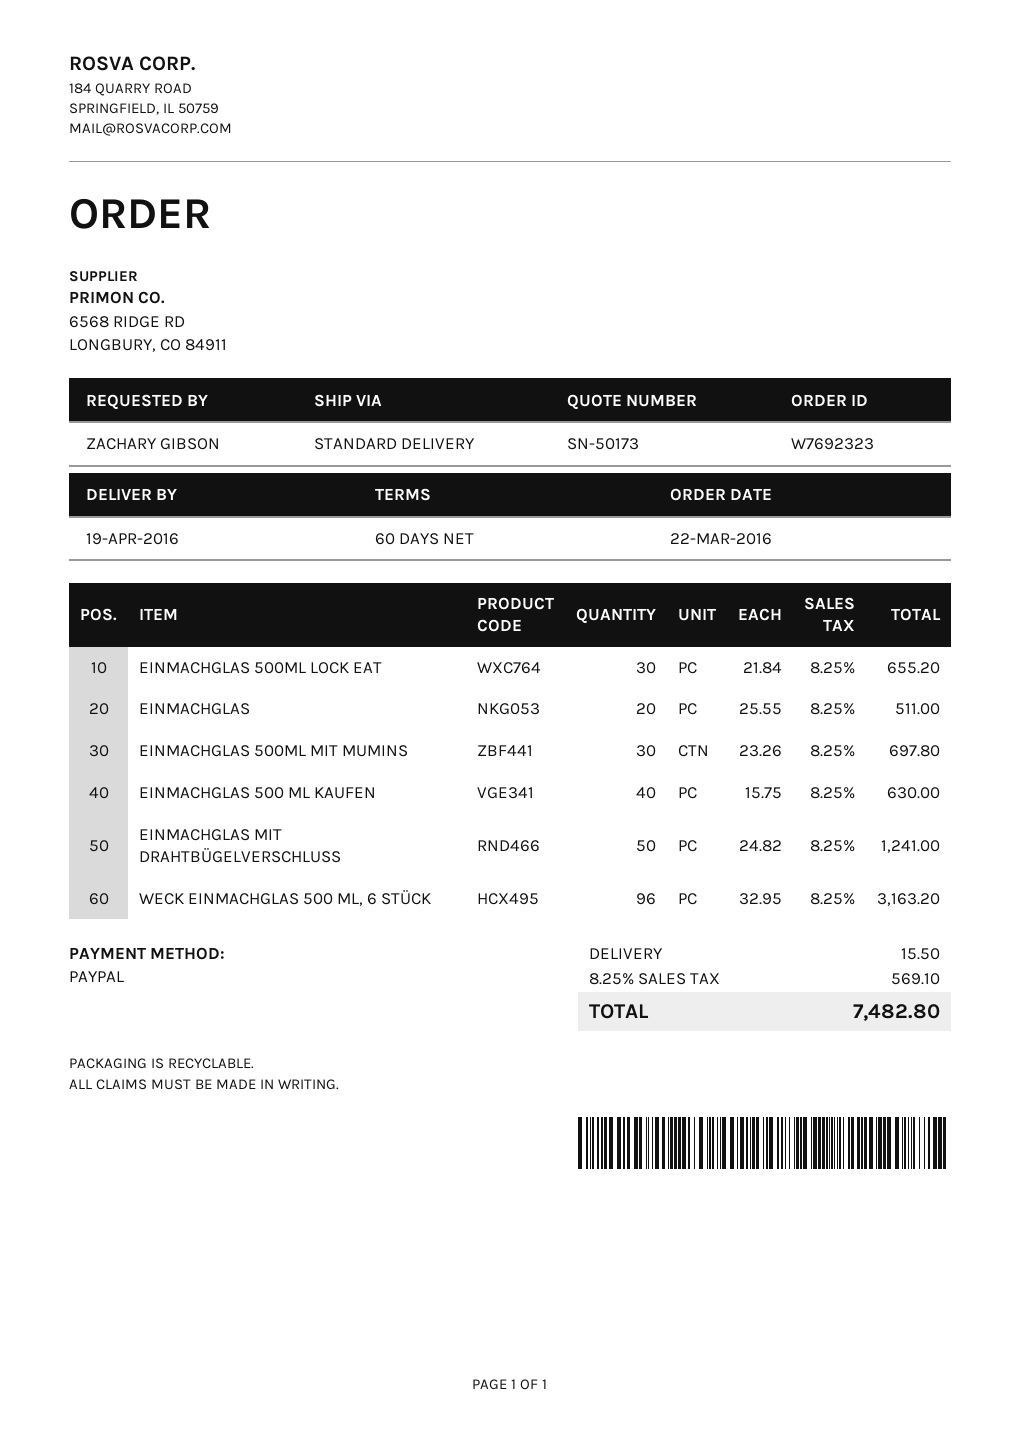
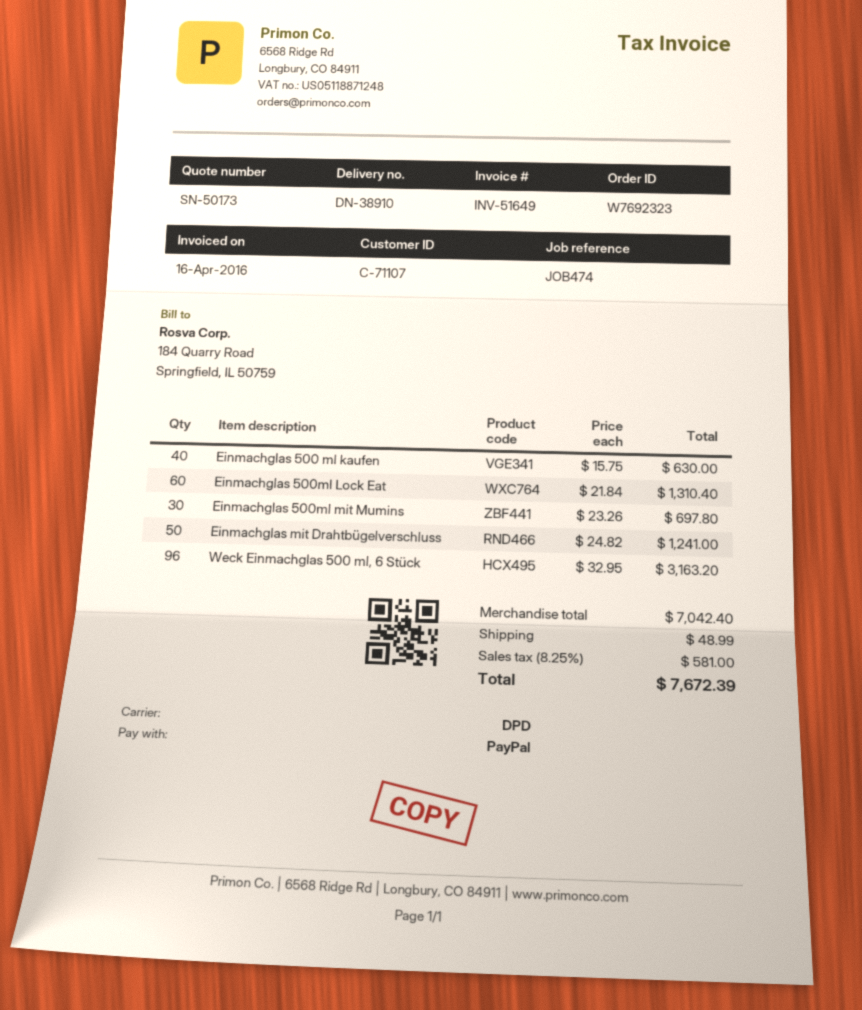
shipping method: standard -> DPD
EINMACHGLAS 500ML LOCK EAT: 30 x 21.84 = 655.20 -> 60 x 21.84 = 1310.40
EINMACHGLAS: 20 x 25.55 = 511.00 -> none
shipping: 15.50 -> 48.99
tax: 8.25% = 569.10 -> 8.25% = 581.00
total: 7482.80 -> 7672.39

